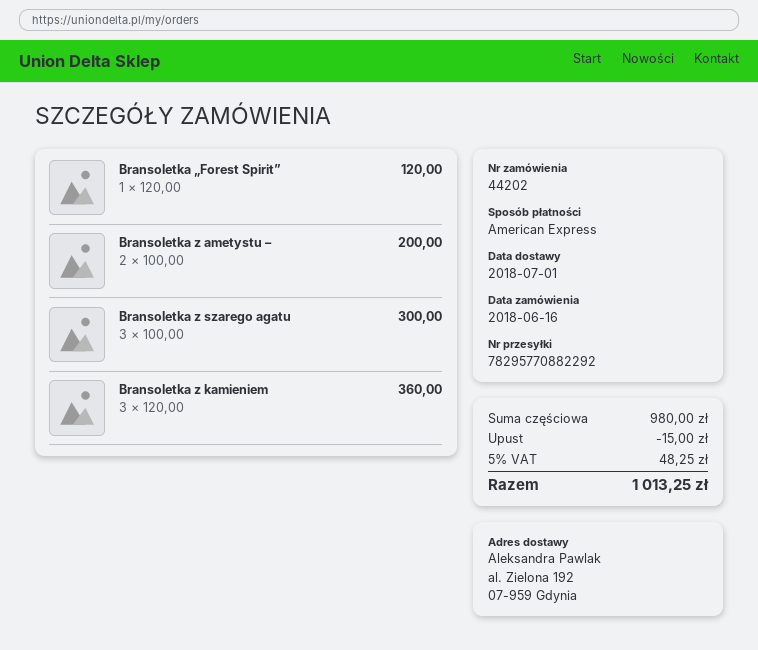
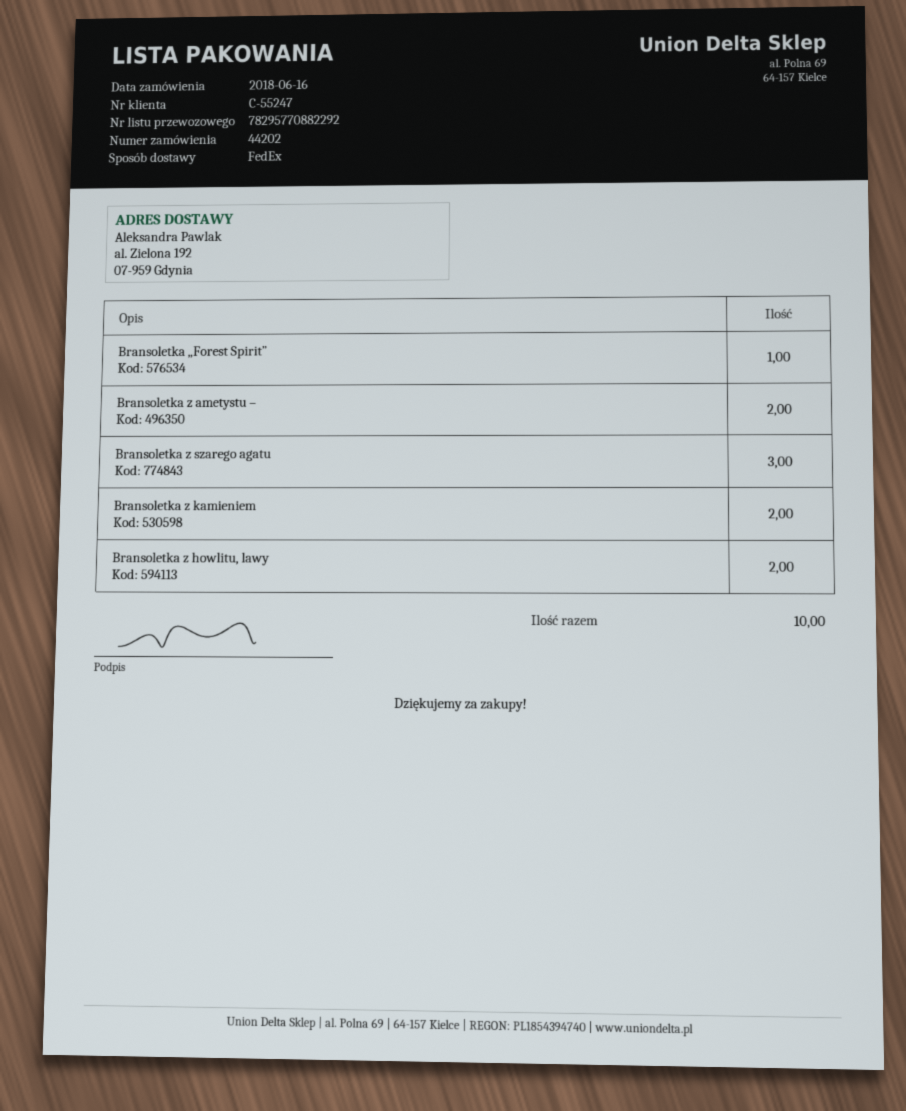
Bransoletka z kamieniem: 3 -> 2
Bransoletka z howlitu, lawy: none -> 2

